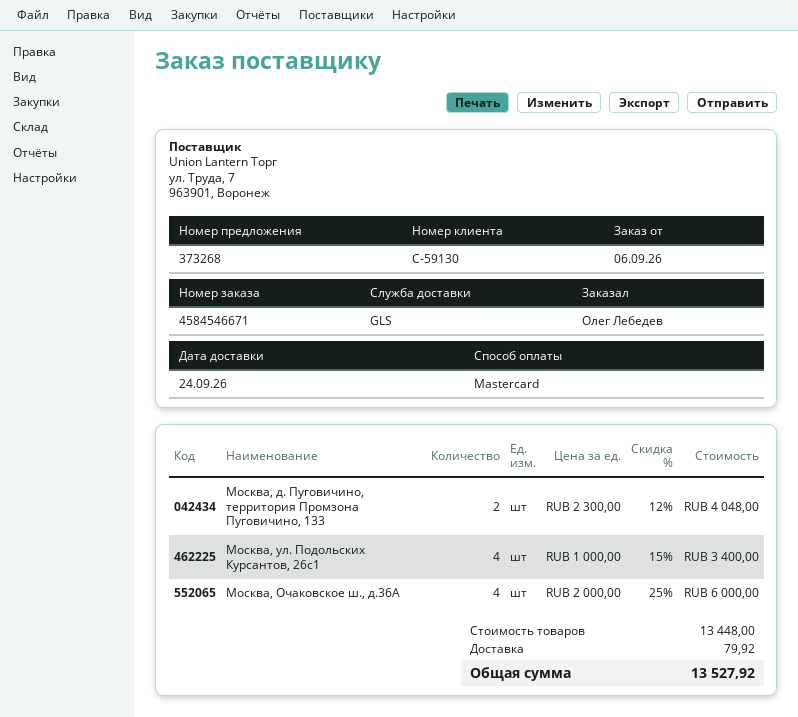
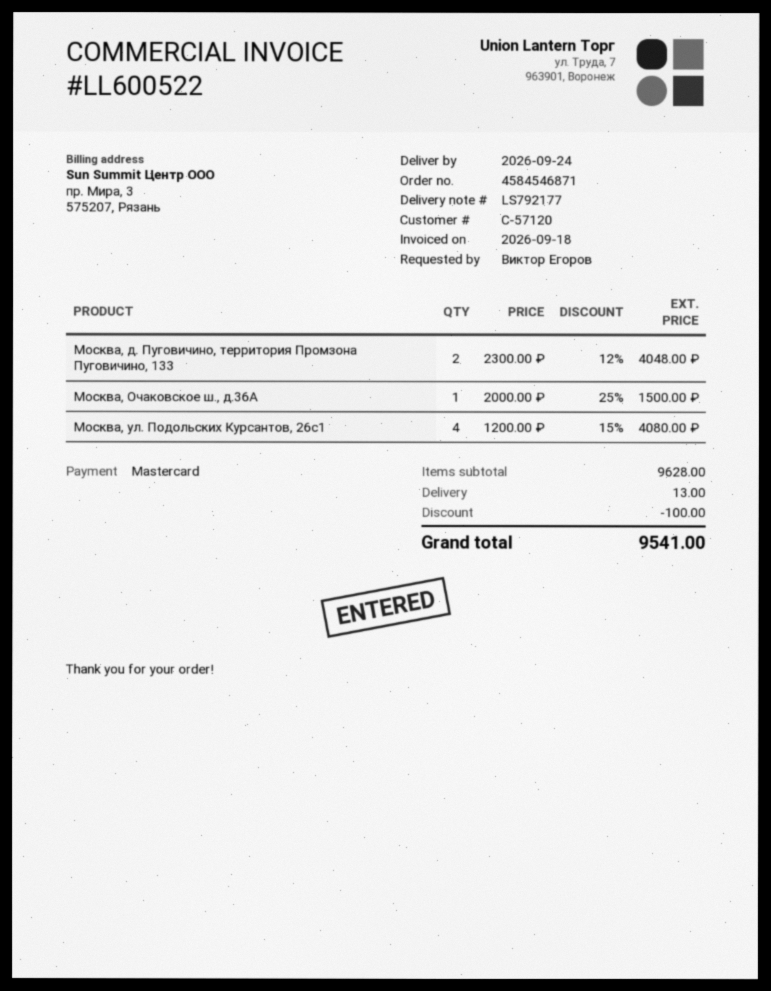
order number: 4584546671 -> 4584546871
customer number: C-59130 -> C-57120
ordered by: Олег Лебедев -> Виктор Егоров
Москва, ул. Подольских Курсантов, 26с1: 4 x 1000.00 - 15% = 3400.00 -> 4 x 1200.00 - 15% = 4080.00
Москва, Очаковское ш., д.36А: 4 x 2000.00 - 25% = 6000.00 -> 1 x 2000.00 - 25% = 1500.00
subtotal: 13448.00 -> 9628.00
discount: none -> 100.00
shipping: 79.92 -> 13.00
total: 13527.92 -> 9541.00

